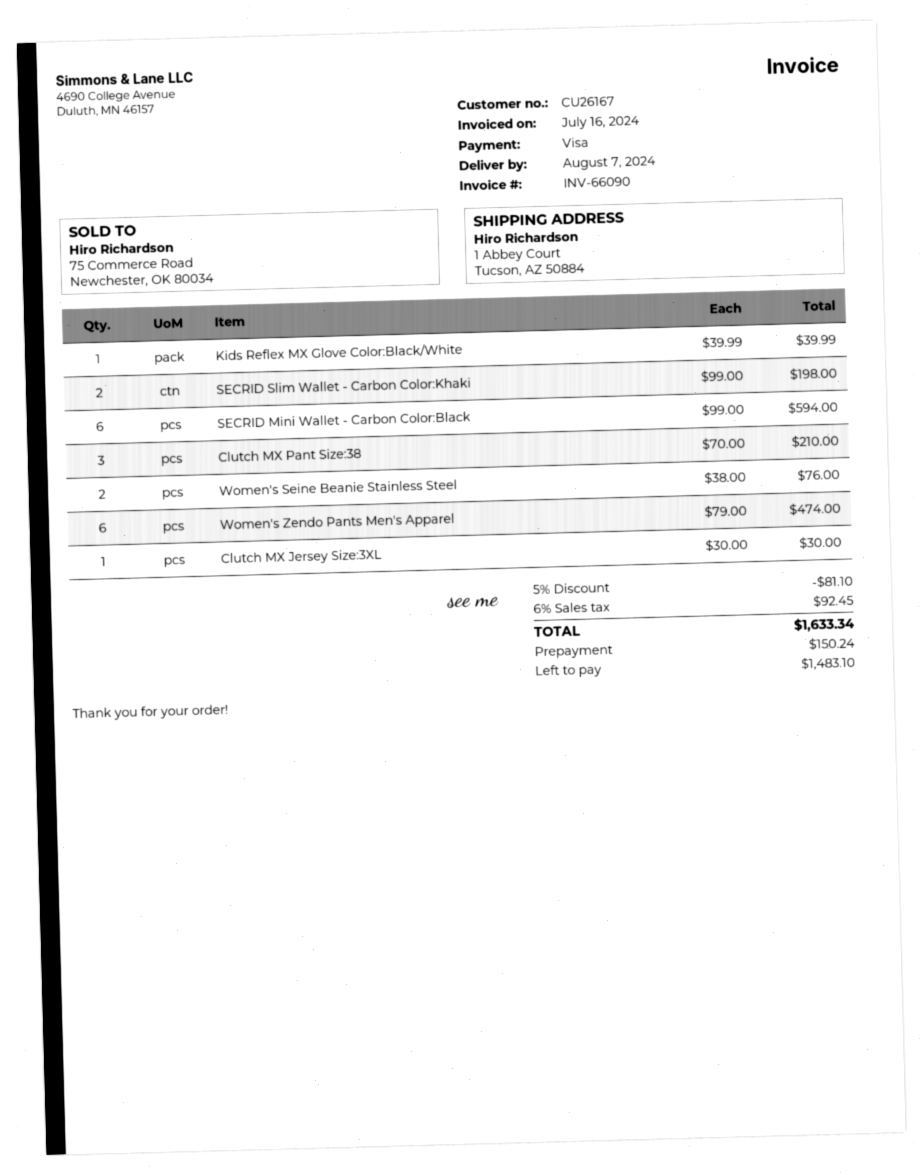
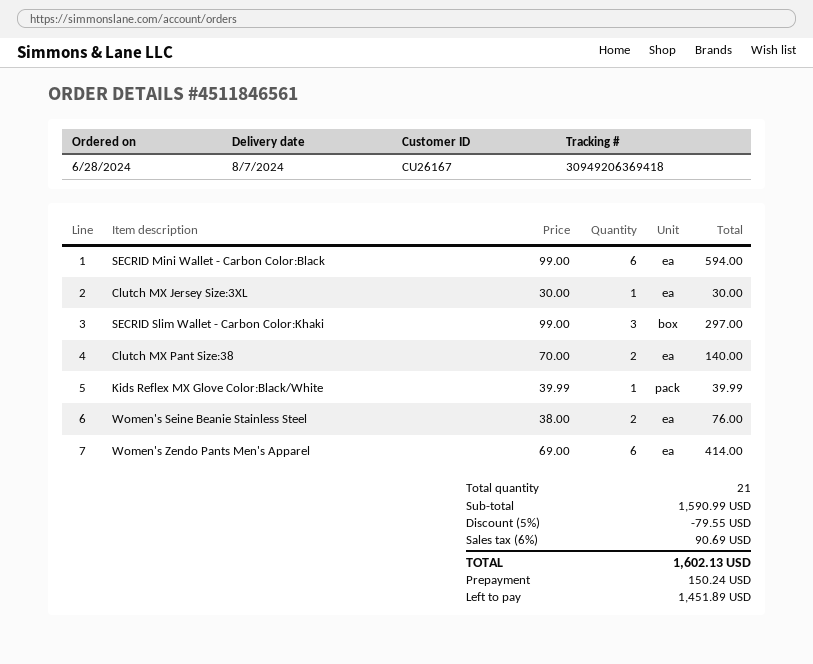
SECRID Slim Wallet - Carbon Color:Khaki: 2 x 99.00 = 198.00 -> 3 x 99.00 = 297.00
Clutch MX Pant Size:38: 3 x 70.00 = 210.00 -> 2 x 70.00 = 140.00
Women's Zendo Pants Men's Apparel: 6 x 79.00 = 474.00 -> 6 x 69.00 = 414.00
discount: 5% = 81.10 -> 5% = 79.55
tax: 6% = 92.45 -> 6% = 90.69
total: 1633.34 -> 1602.13
balance: 1483.10 -> 1451.89

